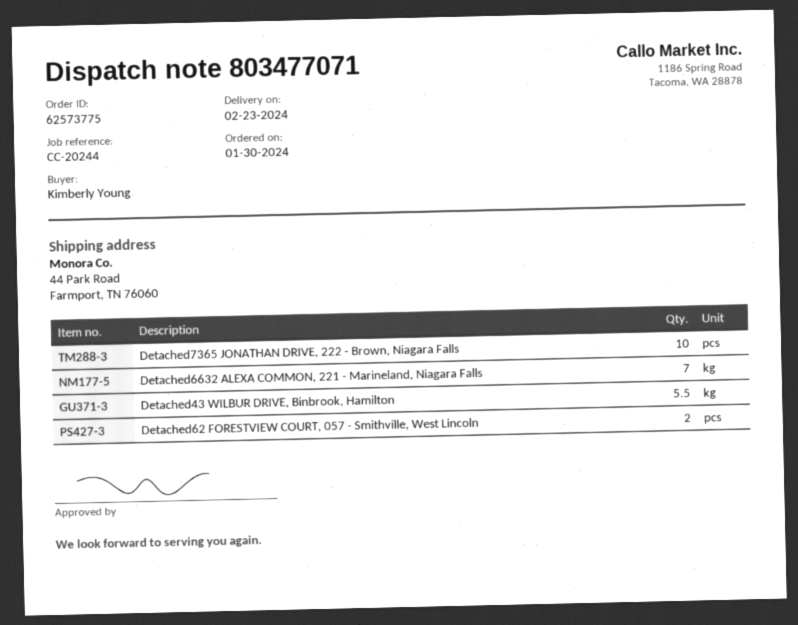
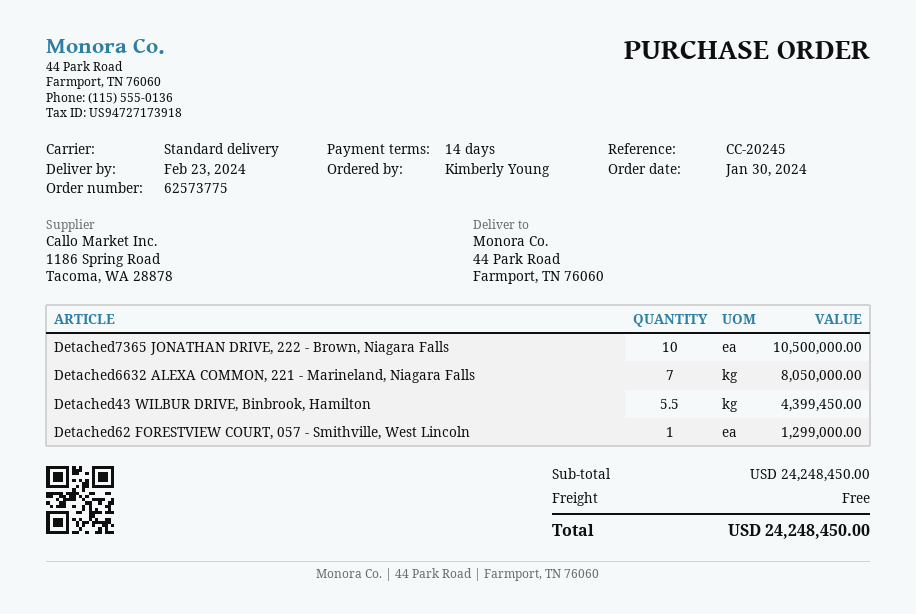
reference: CC-20244 -> CC-20245
Detached62 FORESTVIEW COURT, 057 - Smithville, West Lincoln: 2 -> 1

